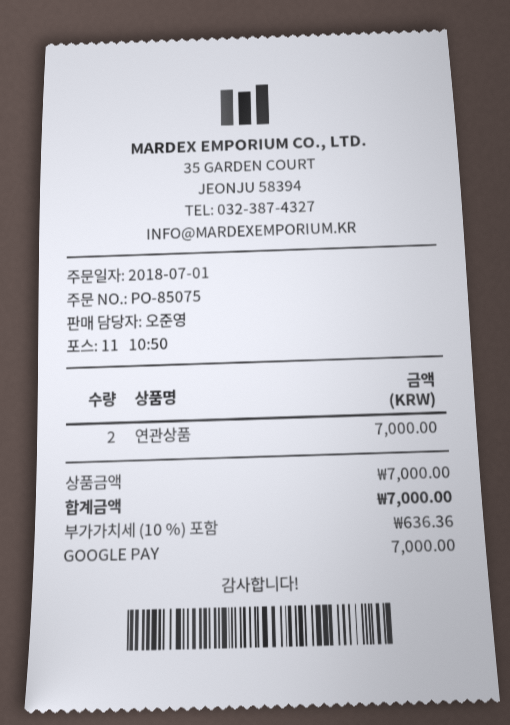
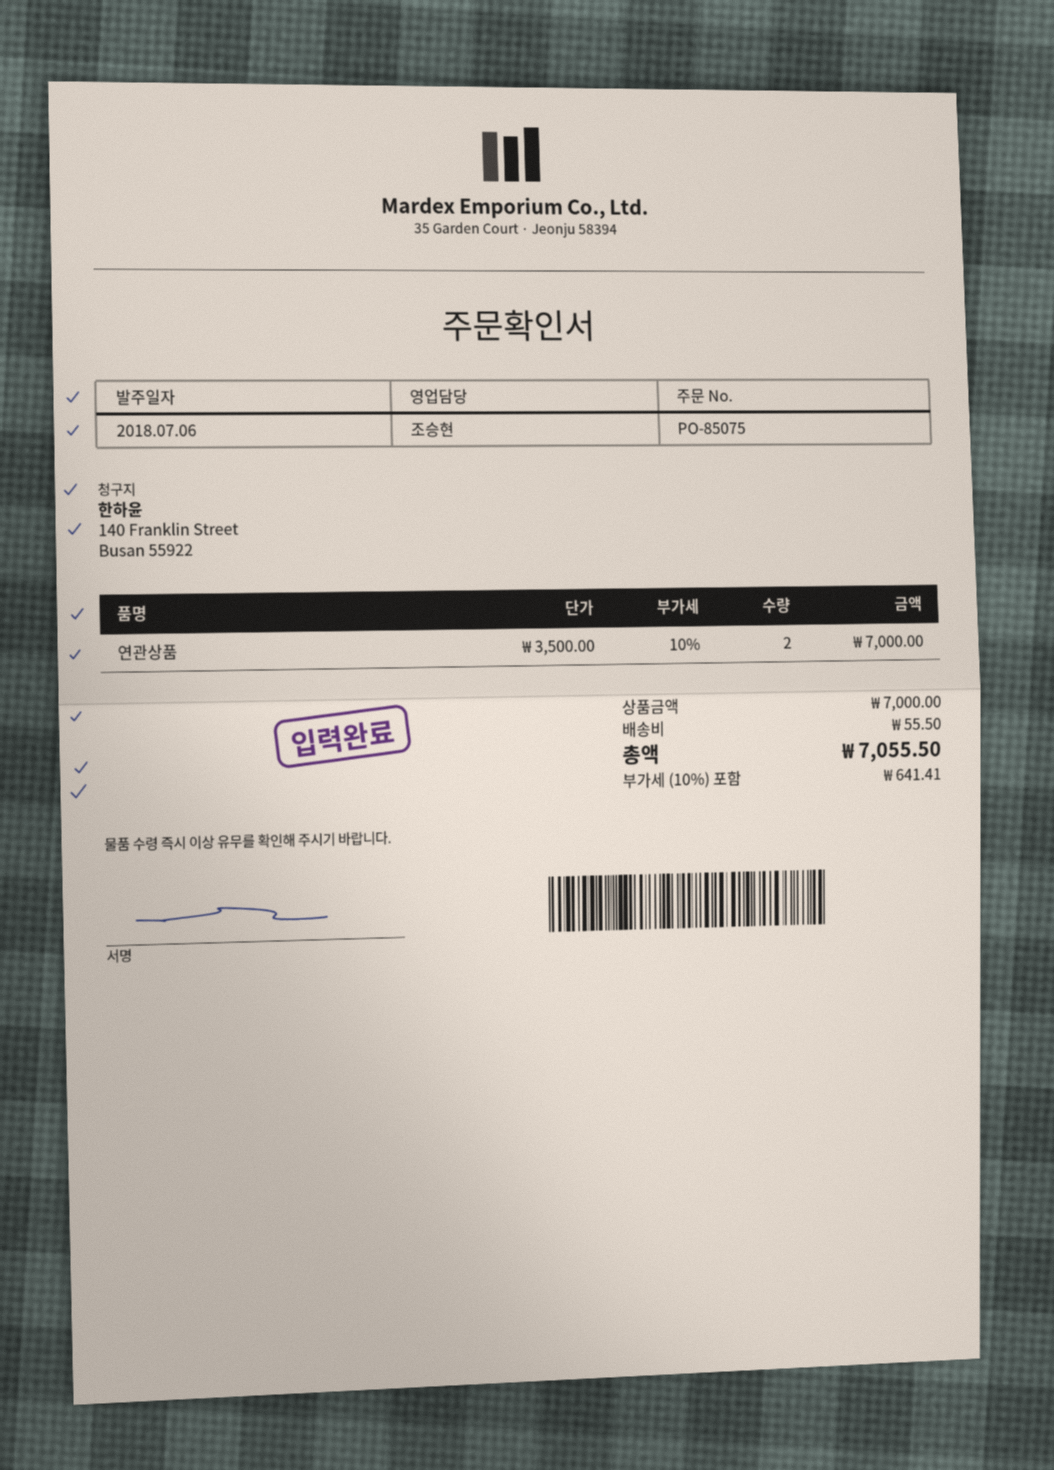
order date: 2018-07-01 -> 2018-07-06
sales rep: 오준영 -> 조승현
shipping: none -> 55.50
tax: 10% = 636.36 -> 10% = 641.41
total: 7000.00 -> 7055.50

